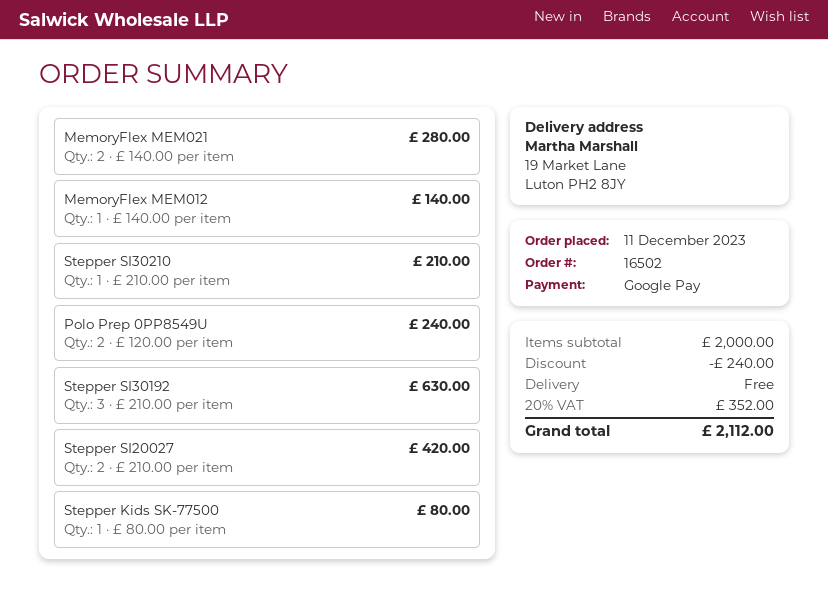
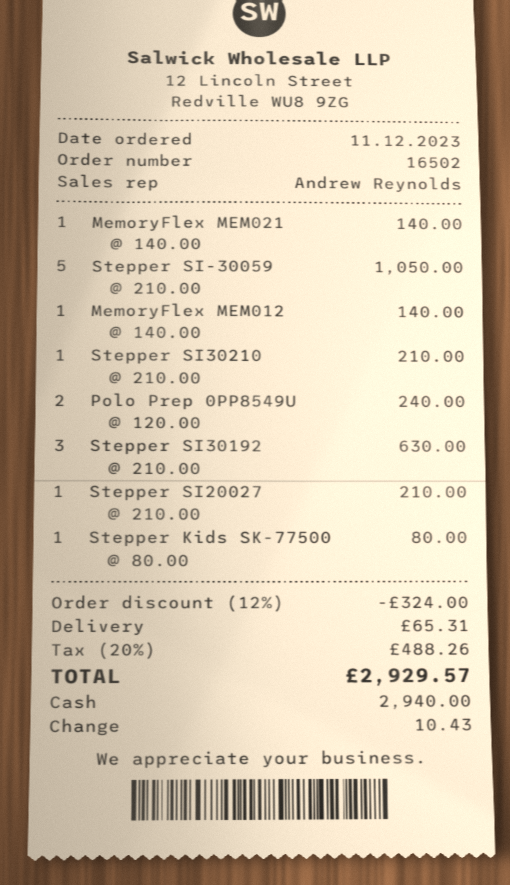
payment method: Google Pay -> cash
MemoryFlex MEM021: 2 x 140.00 = 280.00 -> 1 x 140.00 = 140.00
Stepper SI20027: 2 x 210.00 = 420.00 -> 1 x 210.00 = 210.00
Stepper SI-30059: none -> 5 x 210.00 = 1050.00
discount: 240.00 -> 324.00
shipping: 0.00 -> 65.31
tax: 20% = 352.00 -> 20% = 488.26
total: 2112.00 -> 2929.57

